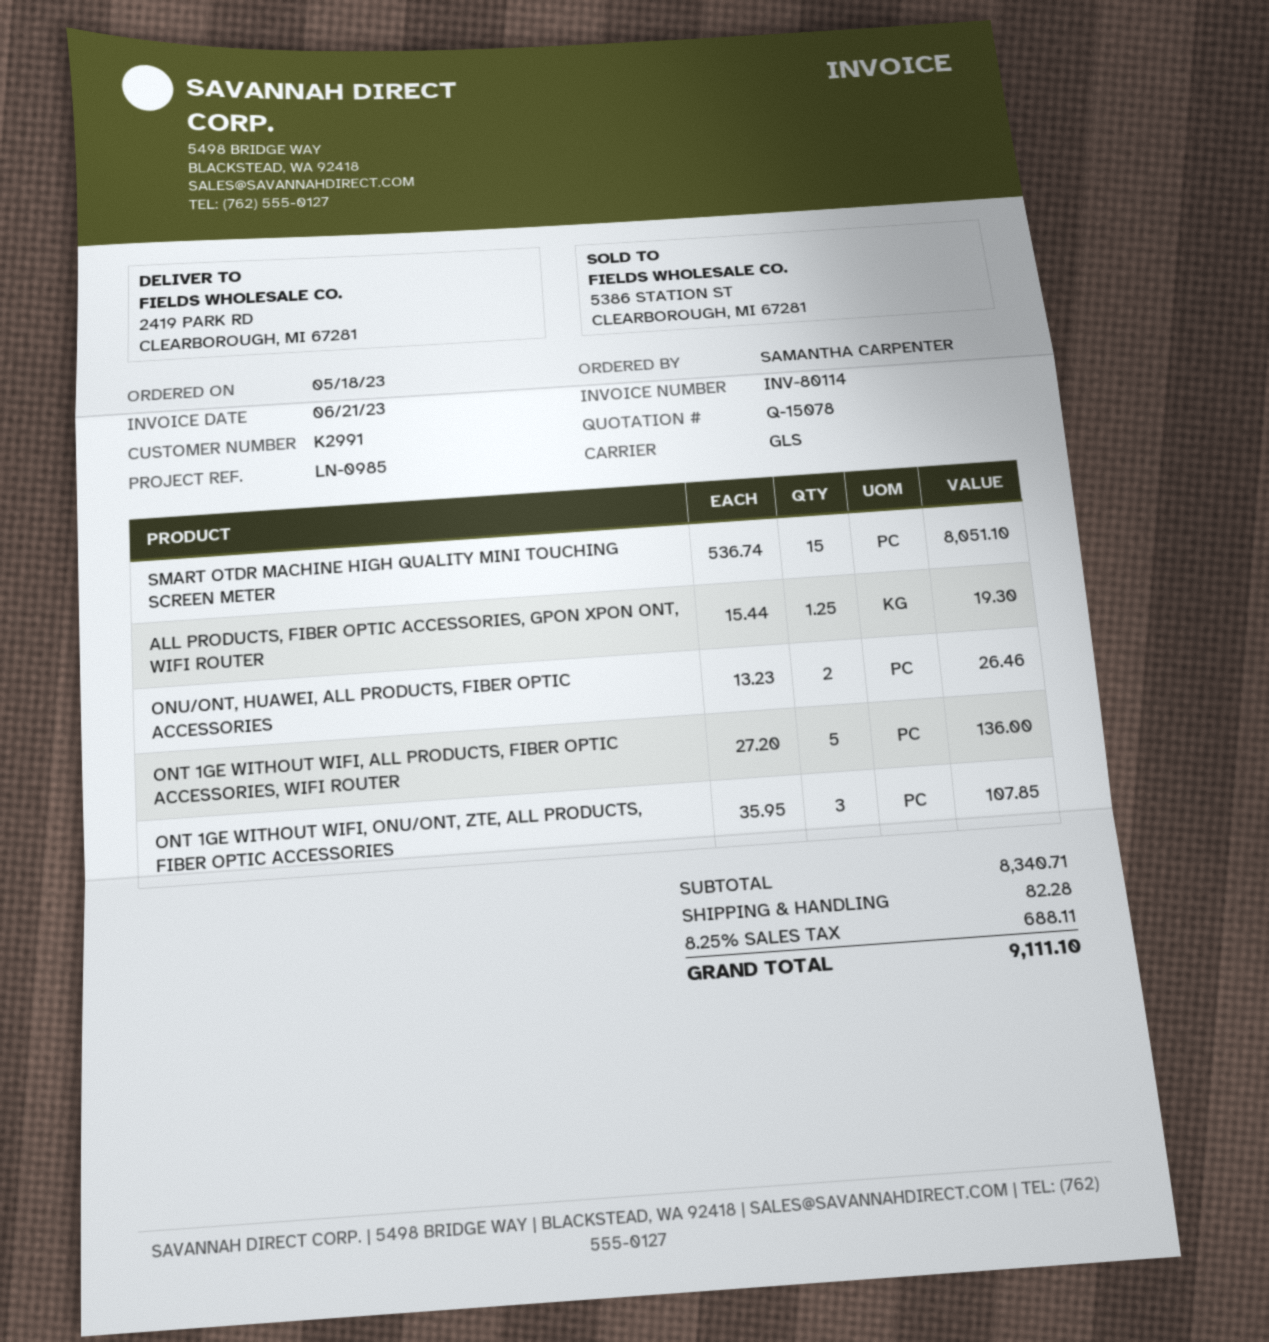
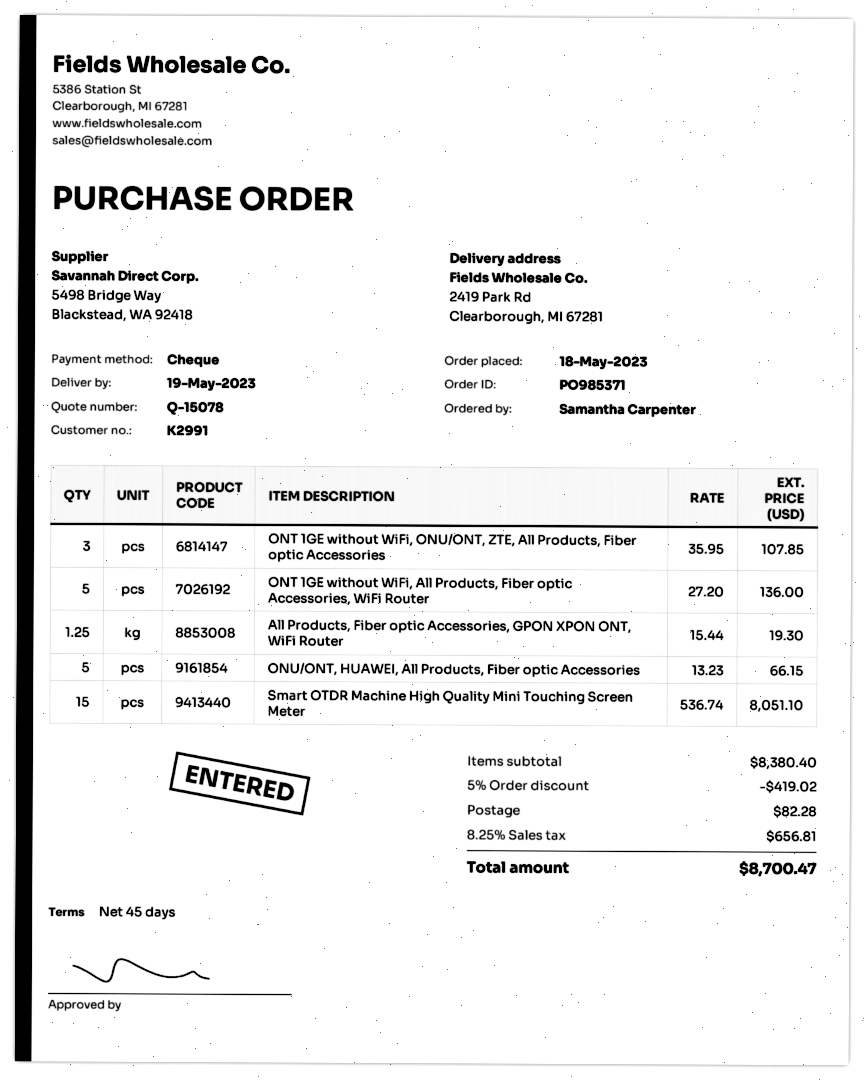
ONU/ONT, HUAWEI, ALL PRODUCTS, FIBER OPTIC ACCESSORIES: 2 x 13.23 = 26.46 -> 5 x 13.23 = 66.15
subtotal: 8340.71 -> 8380.40
discount: none -> 5% = 419.02
tax: 8.25% = 688.11 -> 8.25% = 656.81
total: 9111.10 -> 8700.47

